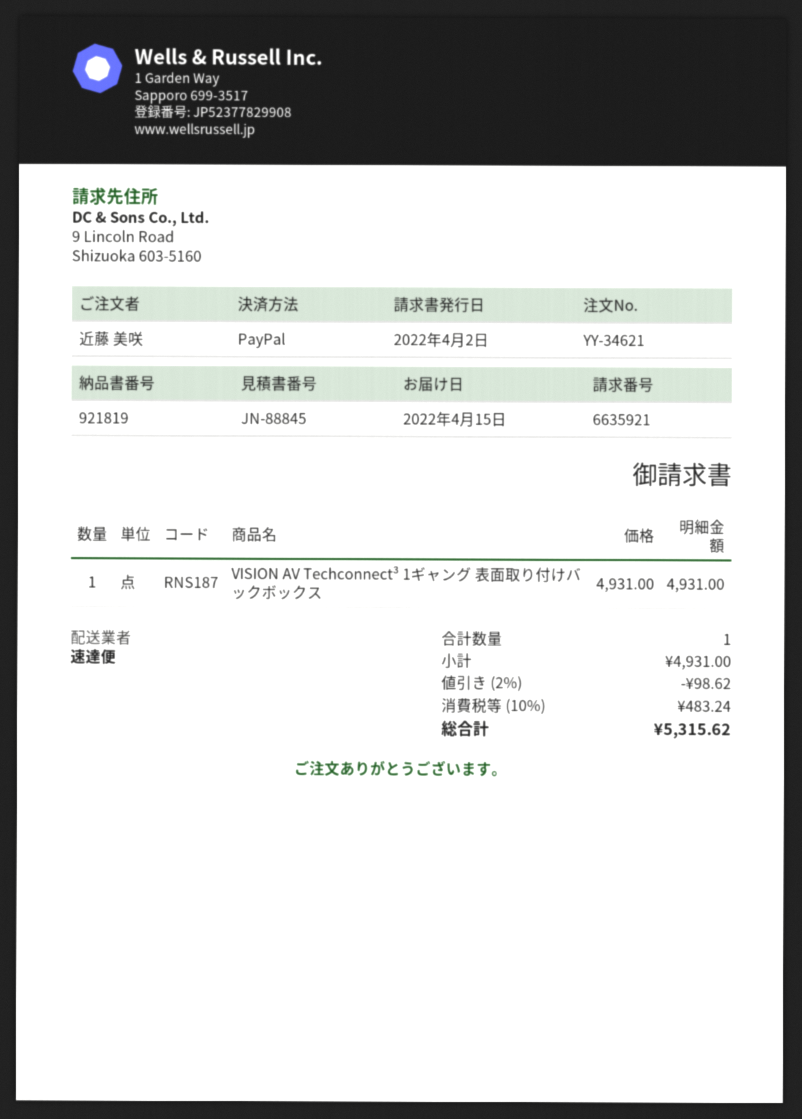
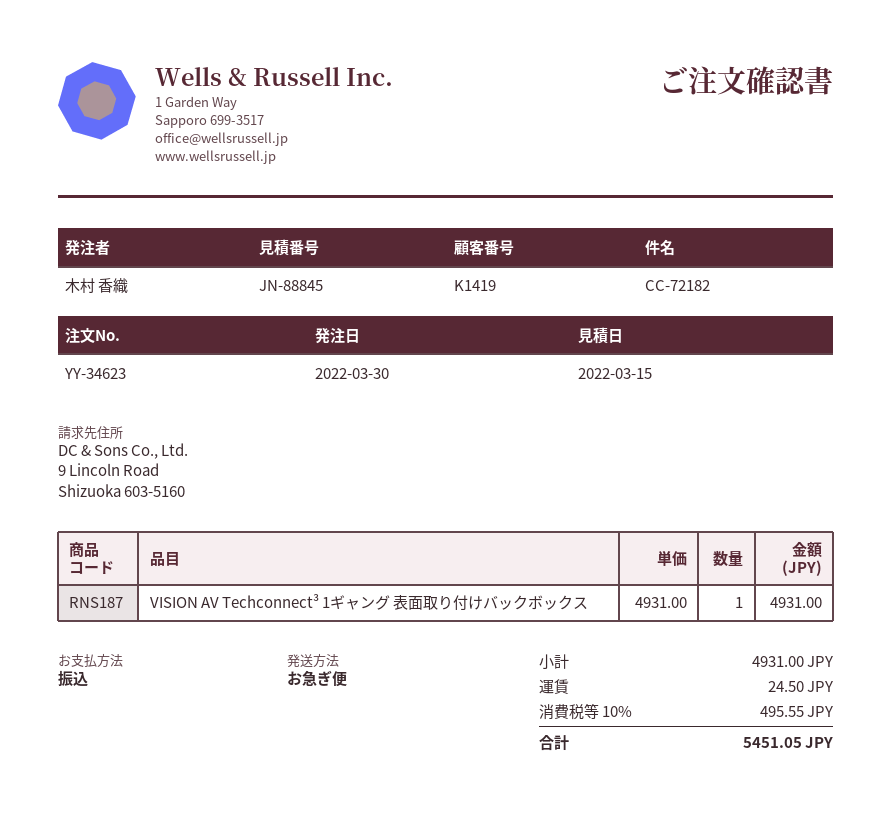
order number: YY-34621 -> YY-34623
ordered by: 近藤 美咲 -> 木村 香織
payment method: PayPal -> bank transfer
discount: 2% = 98.62 -> none
shipping: none -> 24.50
tax: 10% = 483.24 -> 10% = 495.55
total: 5315.62 -> 5451.05

